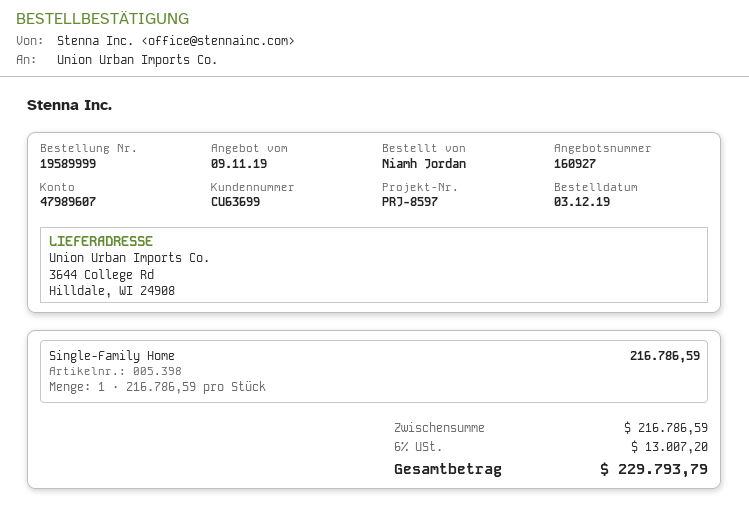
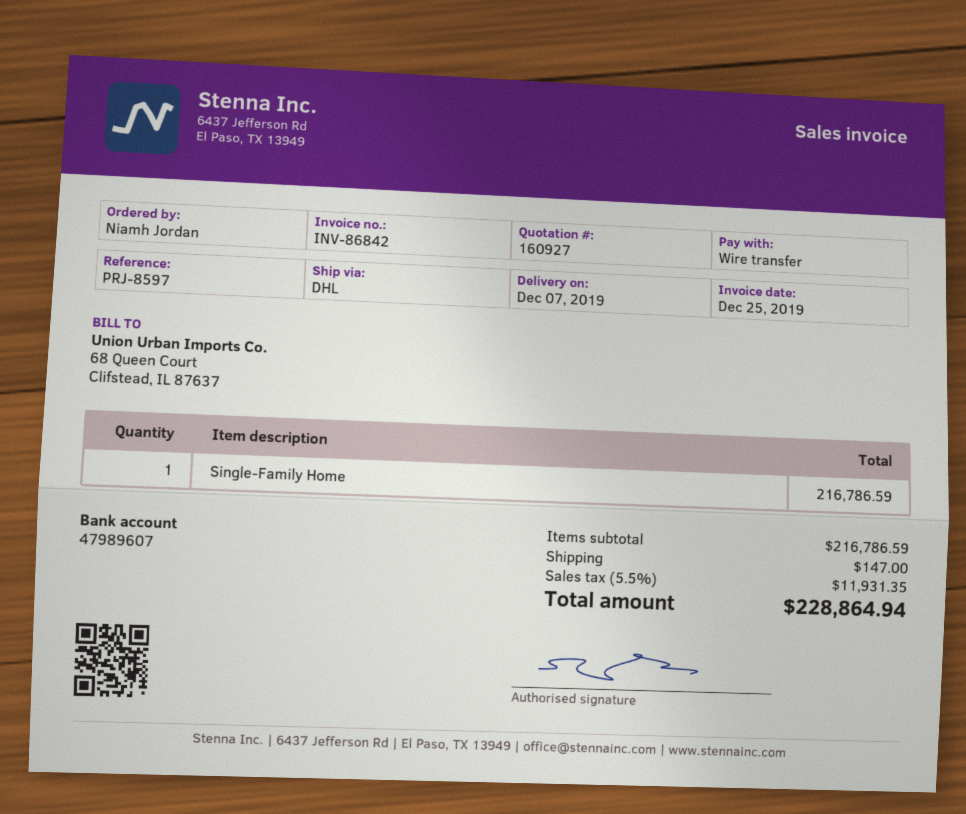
shipping: none -> 147.00
tax: 6% = 13007.20 -> 5.5% = 11931.35
total: 229793.79 -> 228864.94

